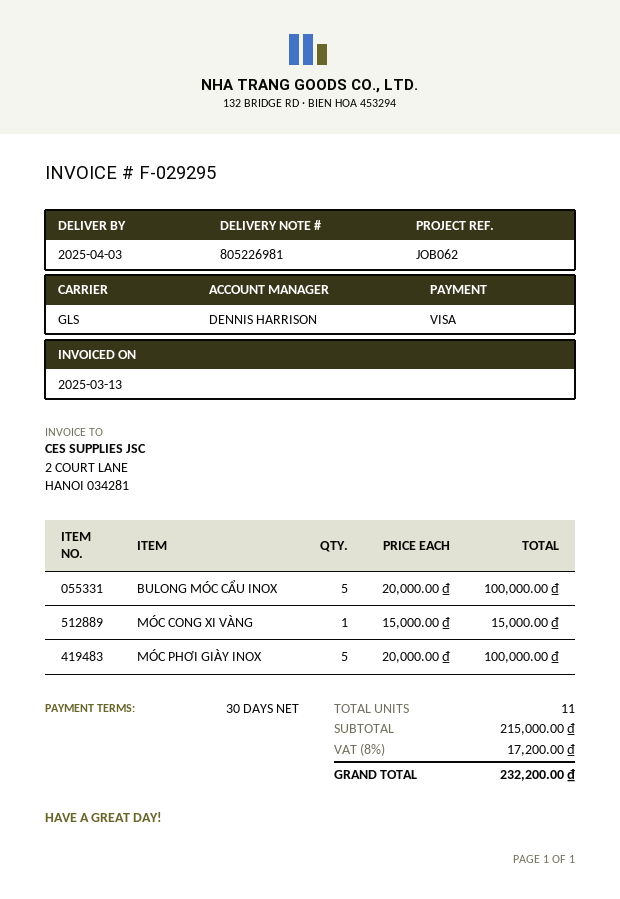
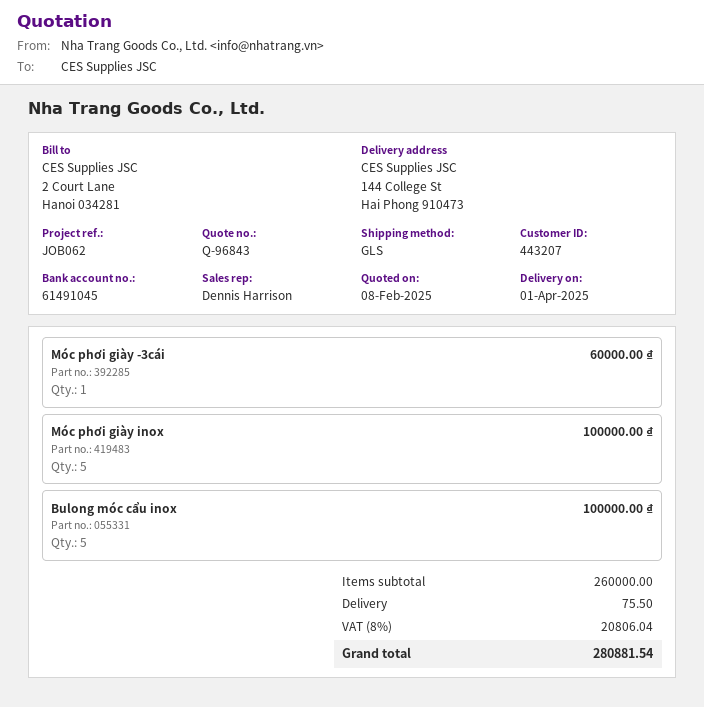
delivery date: 2025-04-03 -> 2025-04-01
MÓC CONG XI VÀNG: 1 for 15000.00 -> none
Móc phơi giày -3cái: none -> 1 for 60000.00
subtotal: 215000.00 -> 260000.00
shipping: none -> 75.50
tax: 8% = 17200.00 -> 8% = 20806.04
total: 232200.00 -> 280881.54

